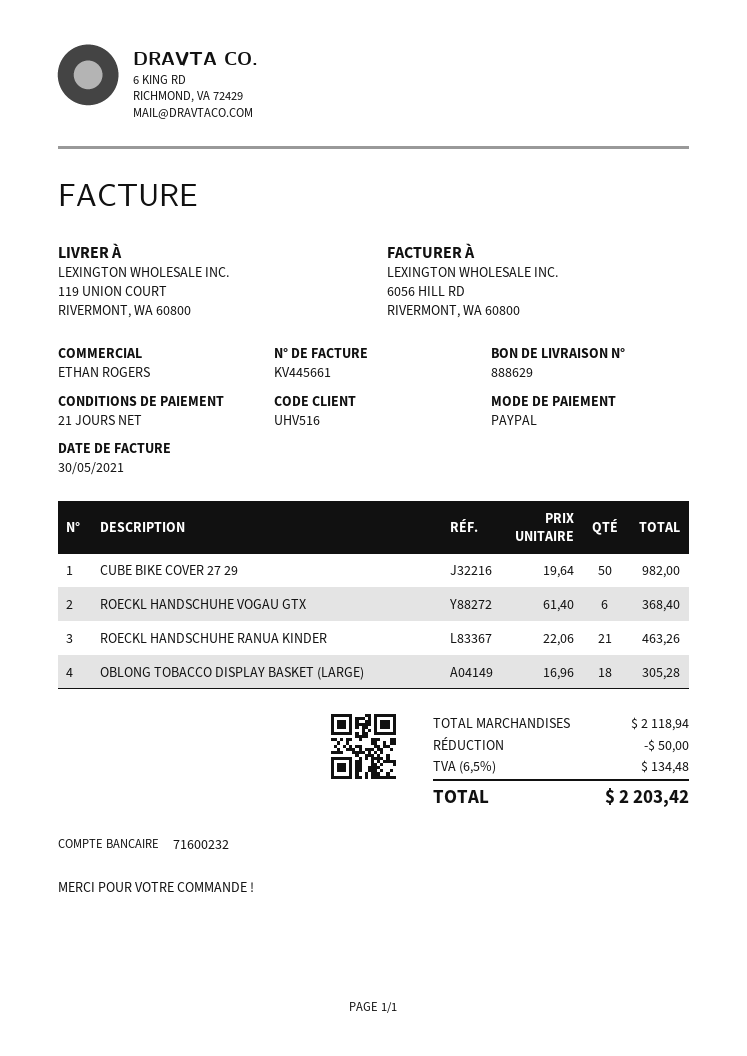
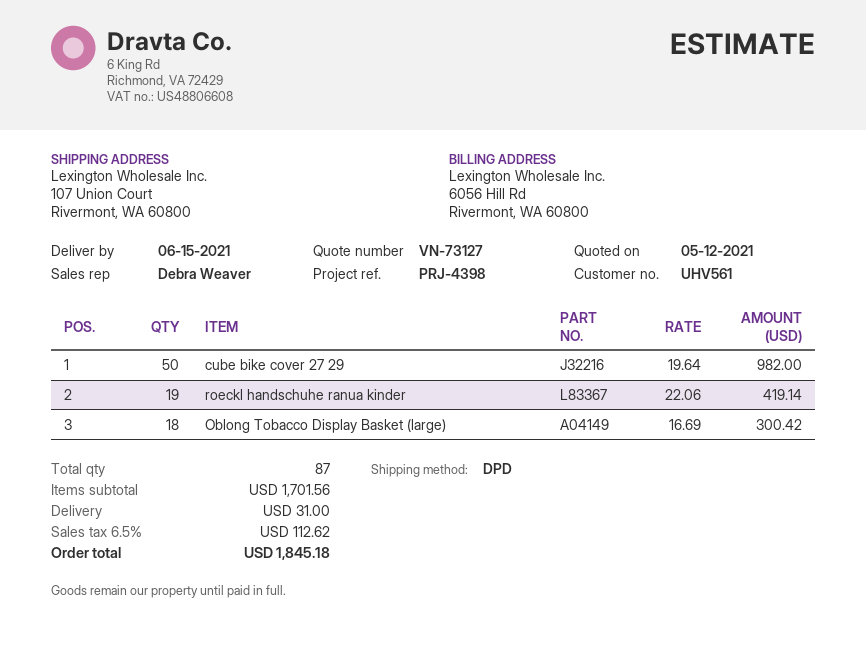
customer number: UHV516 -> UHV561
sales rep: ETHAN ROGERS -> Debra Weaver
ship to: 119 UNION COURT, RIVERMONT, WA 60800 -> 107 Union Court, Rivermont, WA 60800
ROECKL HANDSCHUHE VOGAU GTX: 6 x 61.40 = 368.40 -> none
ROECKL HANDSCHUHE RANUA KINDER: 21 x 22.06 = 463.26 -> 19 x 22.06 = 419.14
OBLONG TOBACCO DISPLAY BASKET (LARGE): 18 x 16.96 = 305.28 -> 18 x 16.69 = 300.42
subtotal: 2118.94 -> 1701.56
discount: 50.00 -> none
shipping: none -> 31.00
tax: 6.5% = 134.48 -> 6.5% = 112.62
total: 2203.42 -> 1845.18

